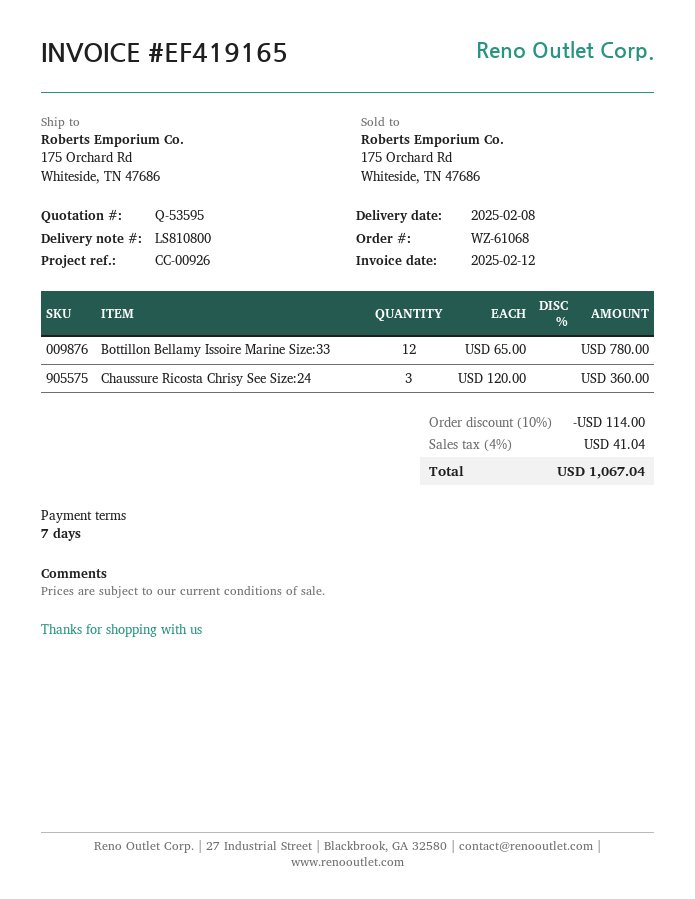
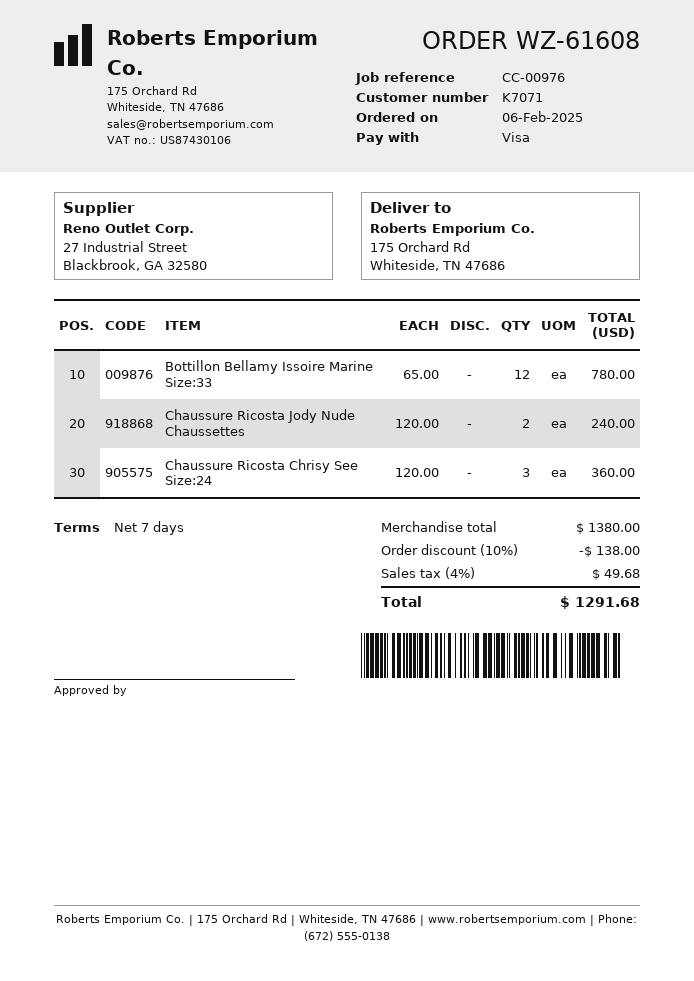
order number: WZ-61068 -> WZ-61608
reference: CC-00926 -> CC-00976
Chaussure Ricosta Jody Nude Chaussettes: none -> 2 x 120.00 = 240.00
discount: 10% = 114.00 -> 10% = 138.00
tax: 4% = 41.04 -> 4% = 49.68
total: 1067.04 -> 1291.68

